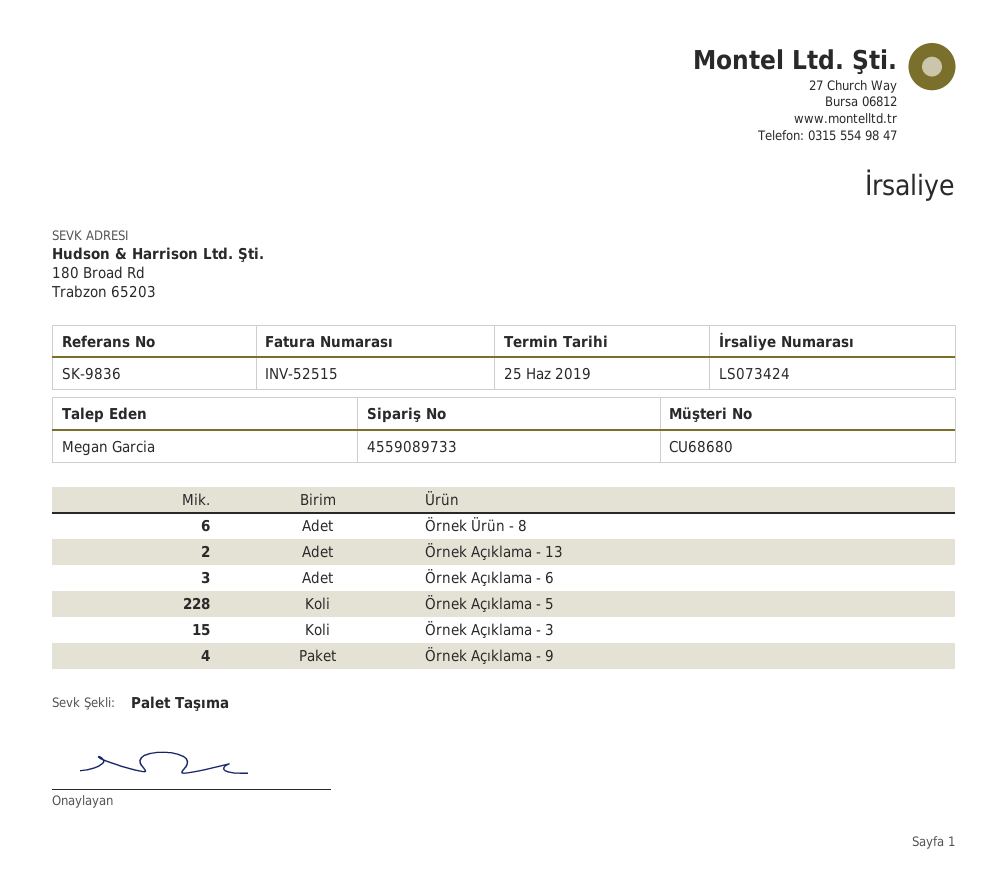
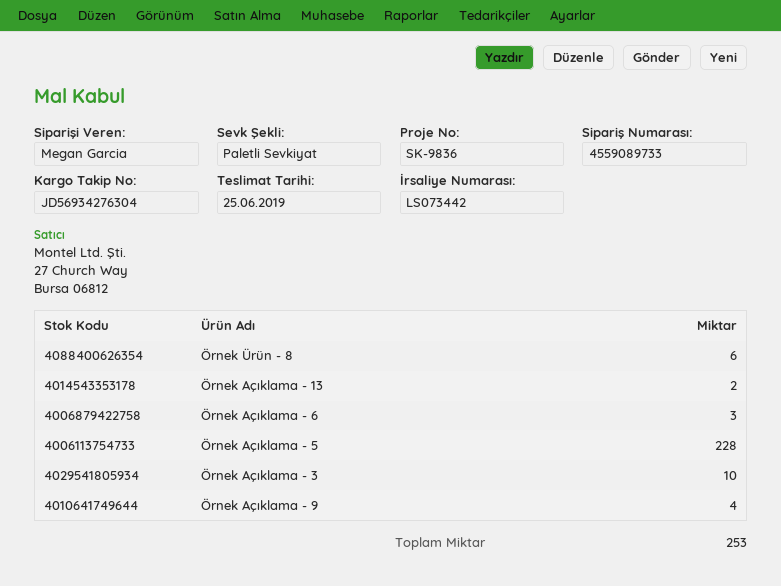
delivery note number: LS073424 -> LS073442
Örnek Açıklama - 3: 15 -> 10

